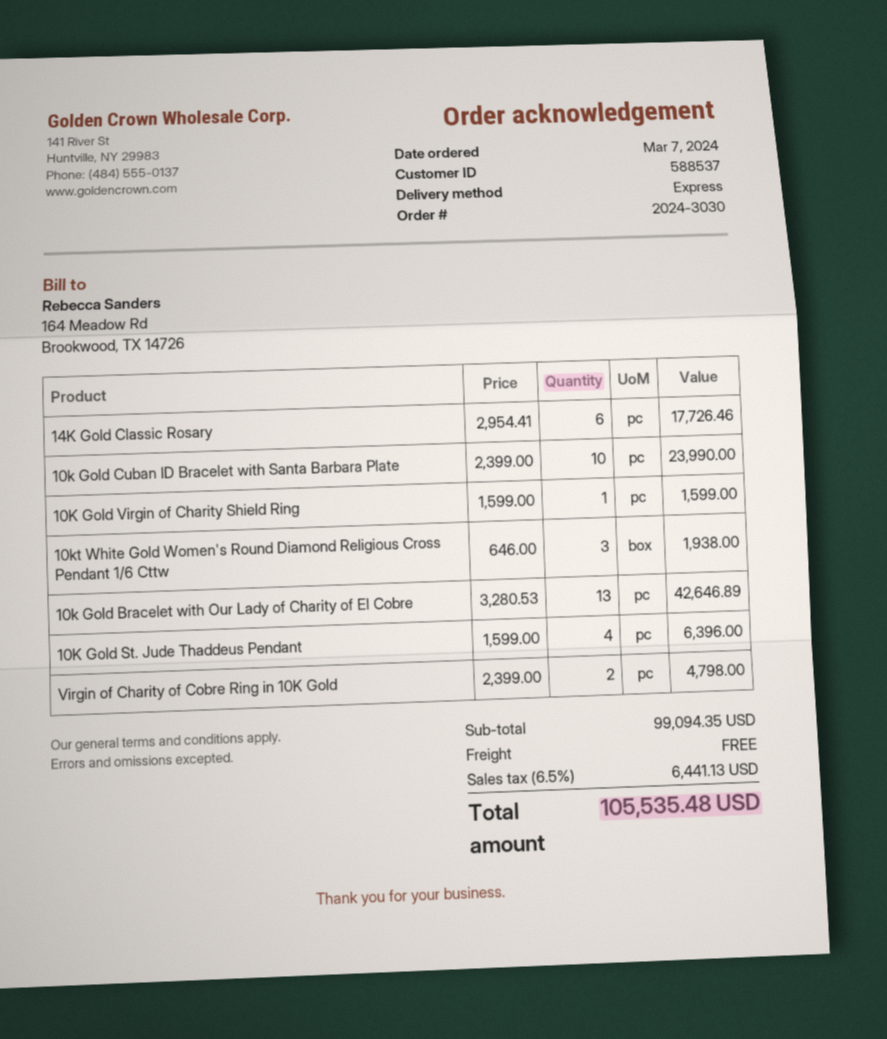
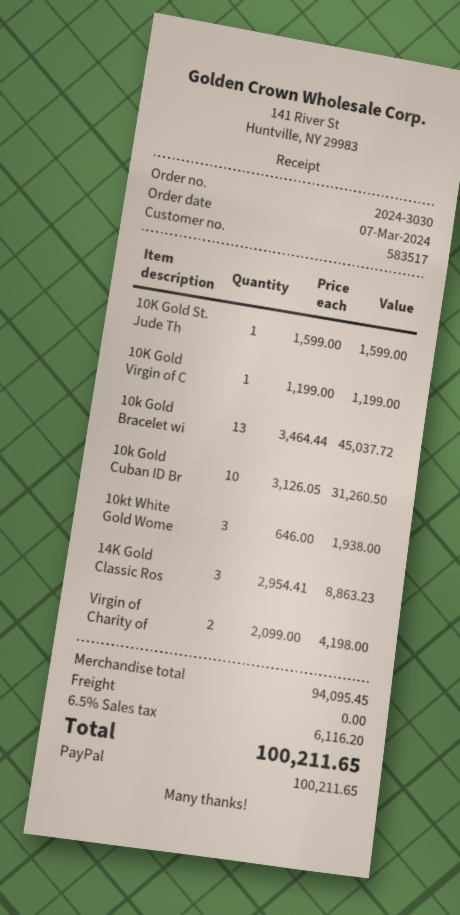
customer number: 588537 -> 583517
14K Gold Classic Rosary: 6 x 2954.41 = 17726.46 -> 3 x 2954.41 = 8863.23
10k Gold Cuban ID Bracelet with Santa Barbara Plate: 10 x 2399.00 = 23990.00 -> 10 x 3126.05 = 31260.50
10K Gold Virgin of Charity Shield Ring: 1 x 1599.00 = 1599.00 -> 1 x 1199.00 = 1199.00
10k Gold Bracelet with Our Lady of Charity of El Cobre: 13 x 3280.53 = 42646.89 -> 13 x 3464.44 = 45037.72
10K Gold St. Jude Thaddeus Pendant: 4 x 1599.00 = 6396.00 -> 1 x 1599.00 = 1599.00
Virgin of Charity of Cobre Ring in 10K Gold: 2 x 2399.00 = 4798.00 -> 2 x 2099.00 = 4198.00
subtotal: 99094.35 -> 94095.45
tax: 6.5% = 6441.13 -> 6.5% = 6116.20
total: 105535.48 -> 100211.65

